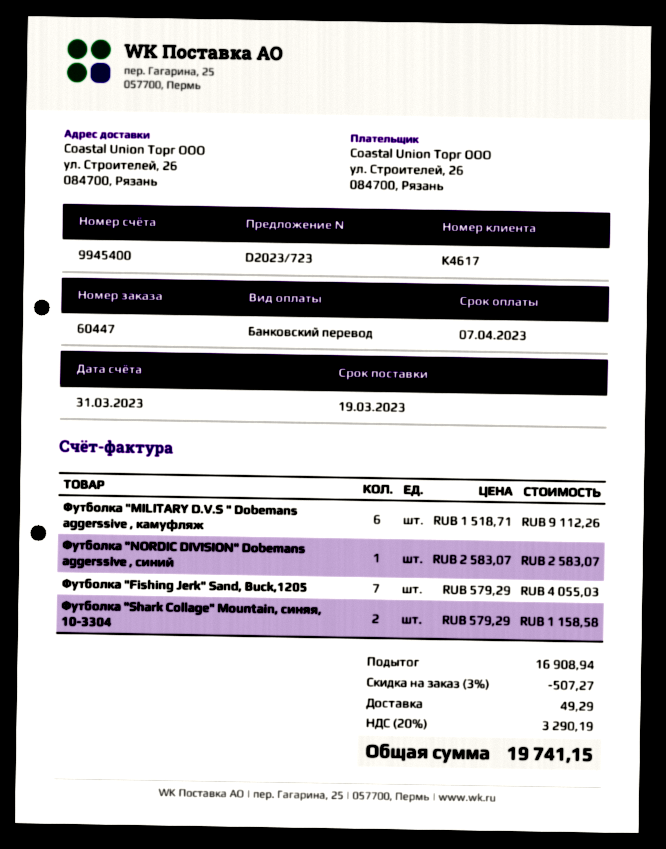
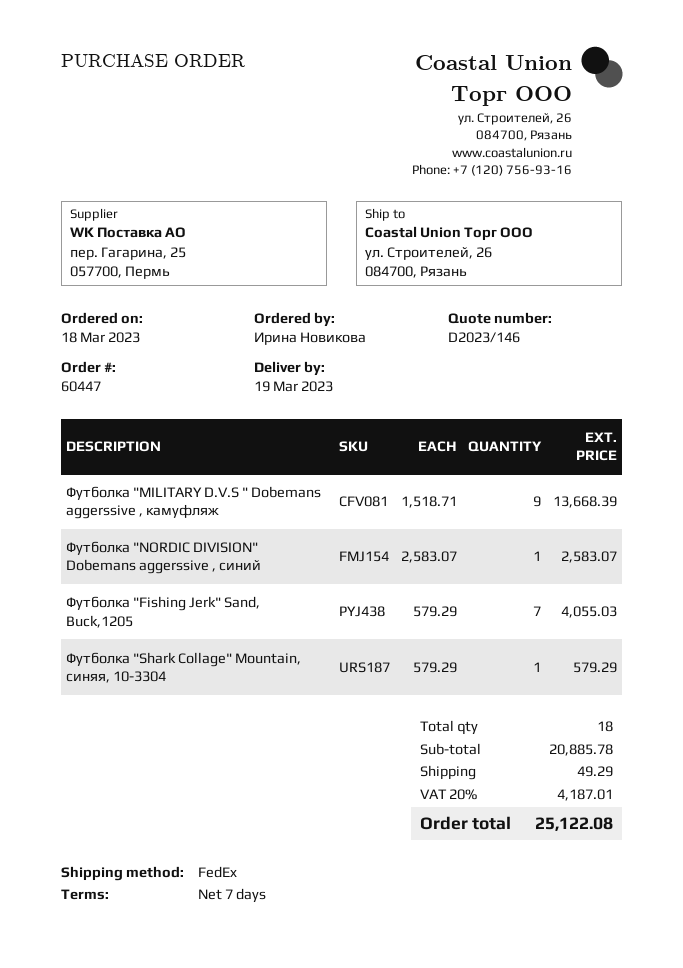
quote number: D2023/723 -> D2023/146
Футболка "MILITARY D.V.S " Dobemans aggerssive , камуфляж: 6 x 1518.71 = 9112.26 -> 9 x 1518.71 = 13668.39
Футболка "Shark Collage" Mountain, синяя, 10-3304: 2 x 579.29 = 1158.58 -> 1 x 579.29 = 579.29
subtotal: 16908.94 -> 20885.78
discount: 3% = 507.27 -> none
tax: 20% = 3290.19 -> 20% = 4187.01
total: 19741.15 -> 25122.08

